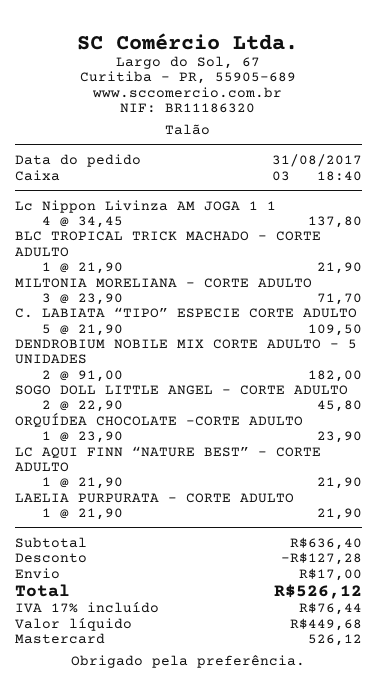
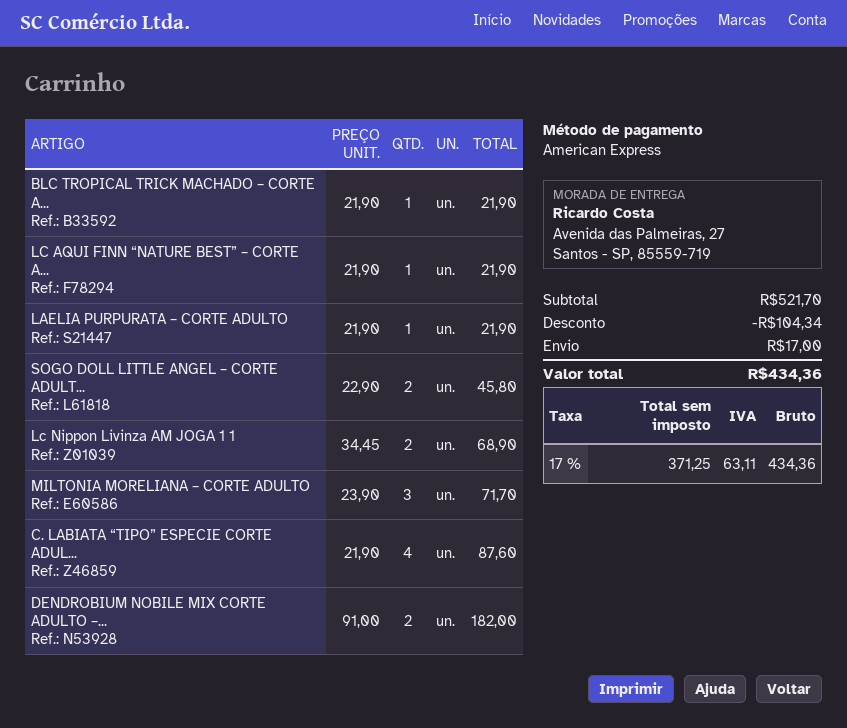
payment method: Mastercard -> American Express
Lc Nippon Livinza AM JOGA 1 1: 4 x 34.45 = 137.80 -> 2 x 34.45 = 68.90
C. LABIATA “TIPO” ESPECIE CORTE ADULTO: 5 x 21.90 = 109.50 -> 4 x 21.90 = 87.60
ORQUÍDEA CHOCOLATE -CORTE ADULTO: 1 x 23.90 = 23.90 -> none
subtotal: 636.40 -> 521.70
discount: 127.28 -> 104.34
net: 449.68 -> 371.25
tax: 17% = 76.44 -> 17% = 63.11
total: 526.12 -> 434.36

